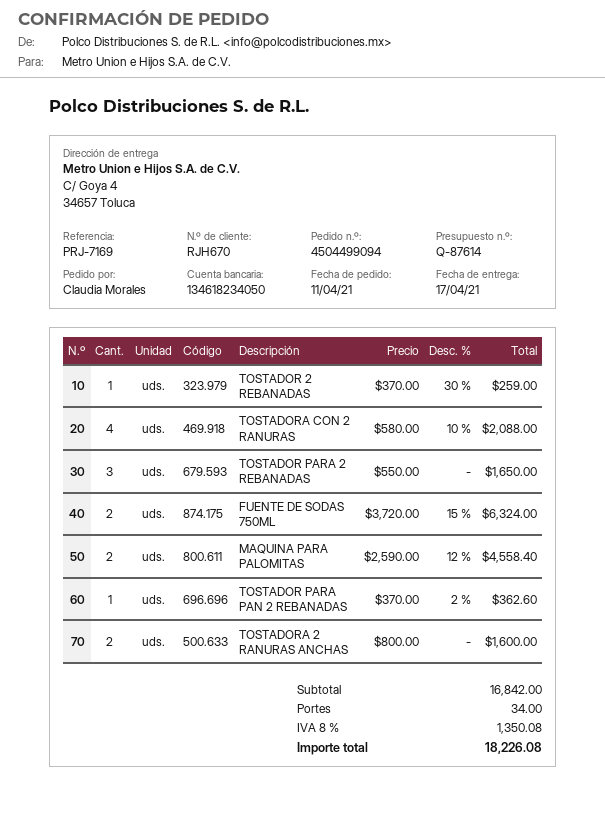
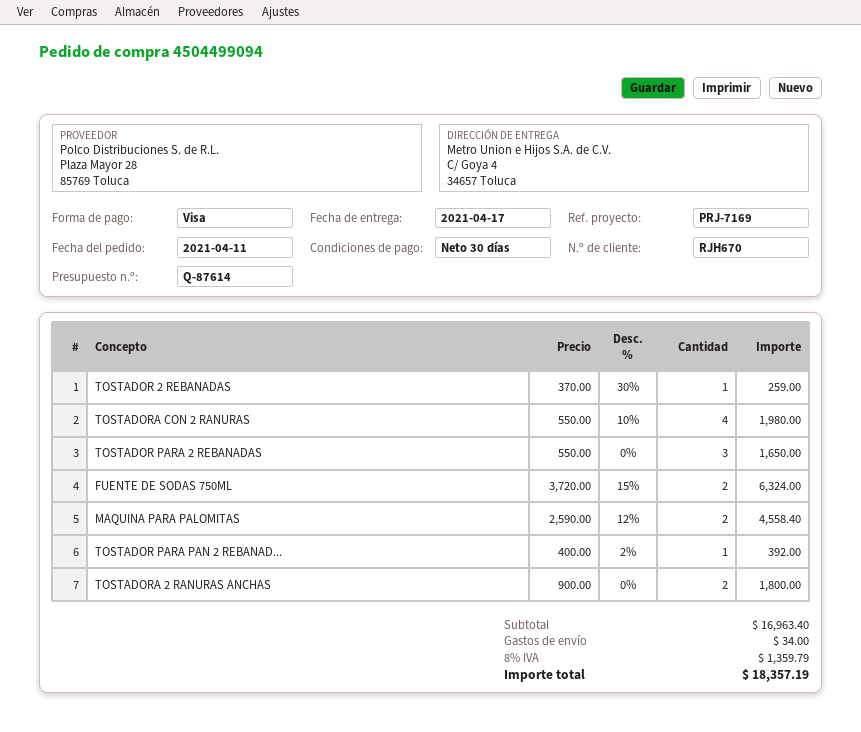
TOSTADORA CON 2 RANURAS: 4 x 580.00 - 10% = 2088.00 -> 4 x 550.00 - 10% = 1980.00
TOSTADOR PARA PAN 2 REBANADAS: 1 x 370.00 - 2% = 362.60 -> 1 x 400.00 - 2% = 392.00
TOSTADORA 2 RANURAS ANCHAS: 2 x 800.00 = 1600.00 -> 2 x 900.00 = 1800.00
subtotal: 16842.00 -> 16963.40
tax: 8% = 1350.08 -> 8% = 1359.79
total: 18226.08 -> 18357.19

